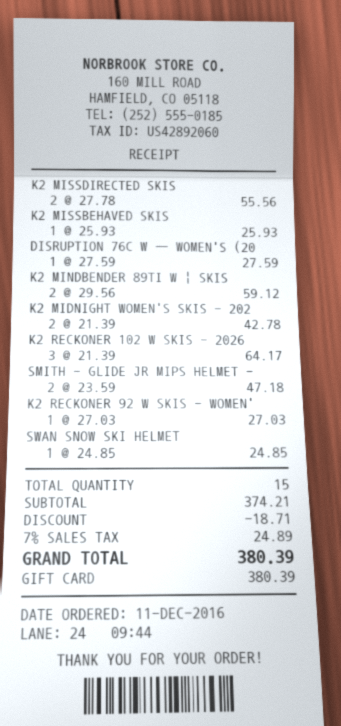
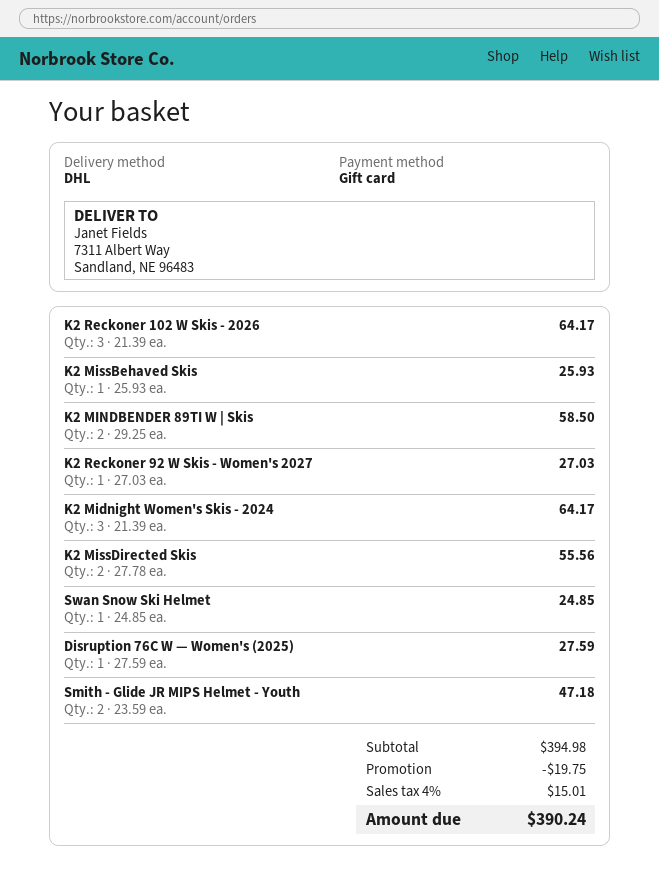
K2 MINDBENDER 89TI W | SKIS: 2 x 29.56 = 59.12 -> 2 x 29.25 = 58.50
K2 MIDNIGHT WOMEN'S SKIS - 202: 2 x 21.39 = 42.78 -> 3 x 21.39 = 64.17
subtotal: 374.21 -> 394.98
discount: 18.71 -> 19.75
tax: 7% = 24.89 -> 4% = 15.01
total: 380.39 -> 390.24

